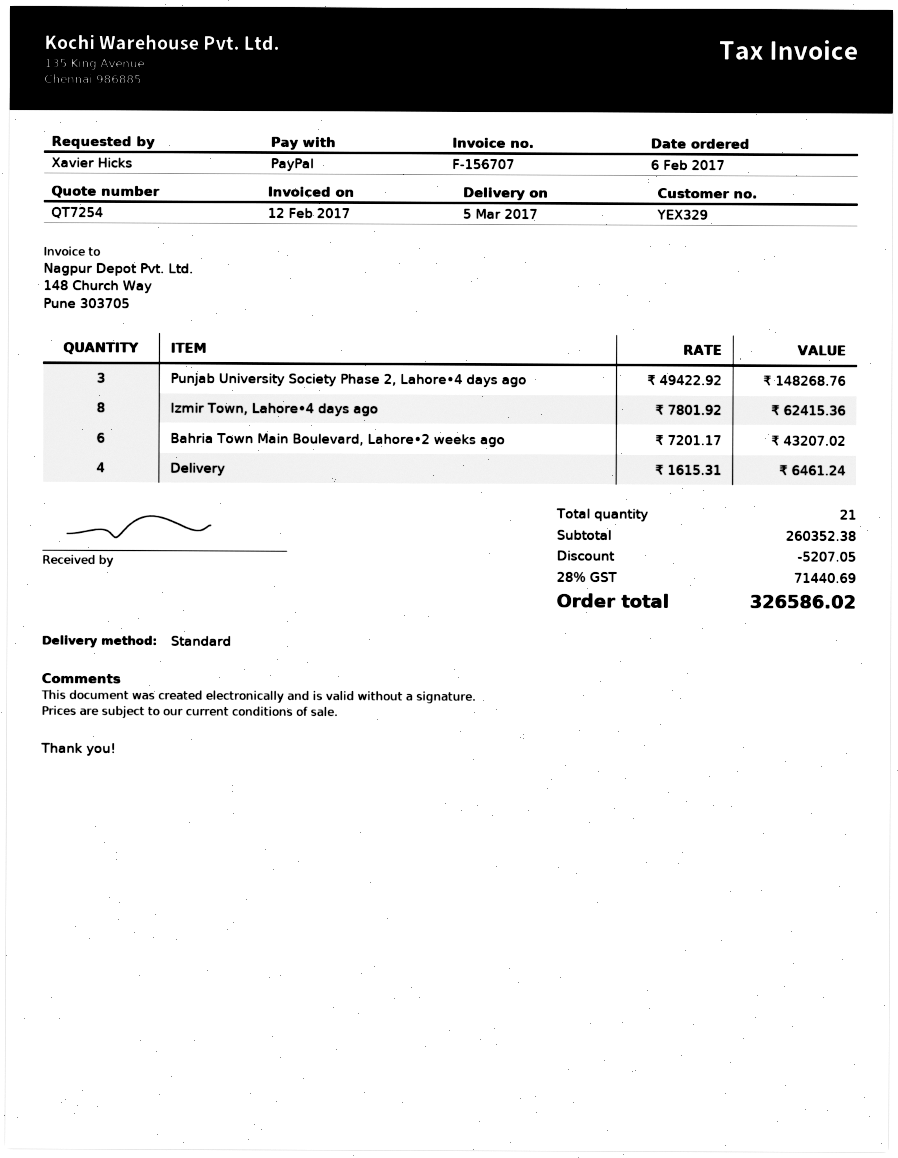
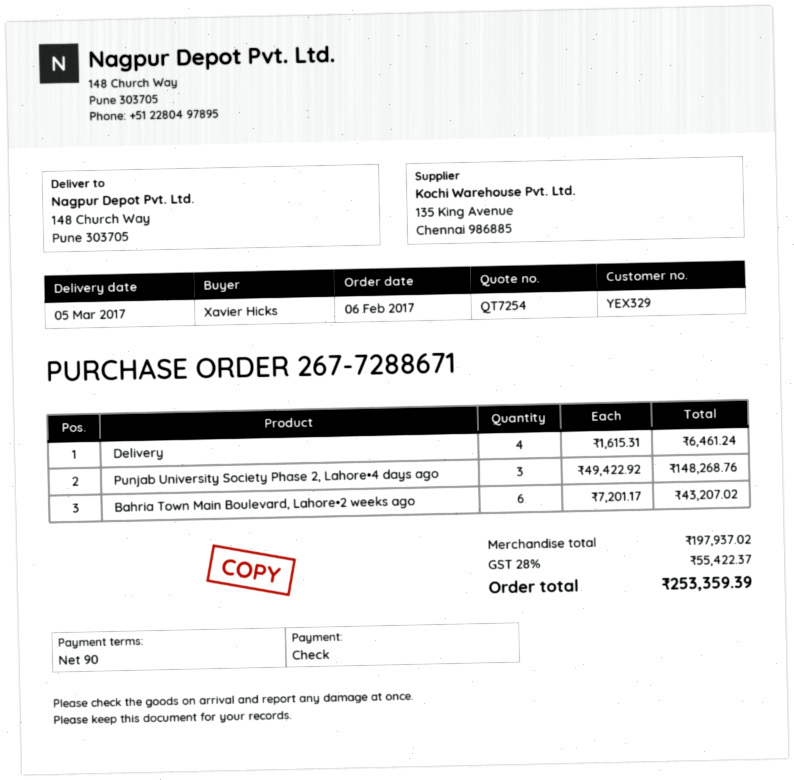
payment method: PayPal -> cheque
Izmir Town, Lahore•4 days ago: 8 x 7801.92 = 62415.36 -> none
subtotal: 260352.38 -> 197937.02
discount: 5207.05 -> none
tax: 28% = 71440.69 -> 28% = 55422.37
total: 326586.02 -> 253359.39

